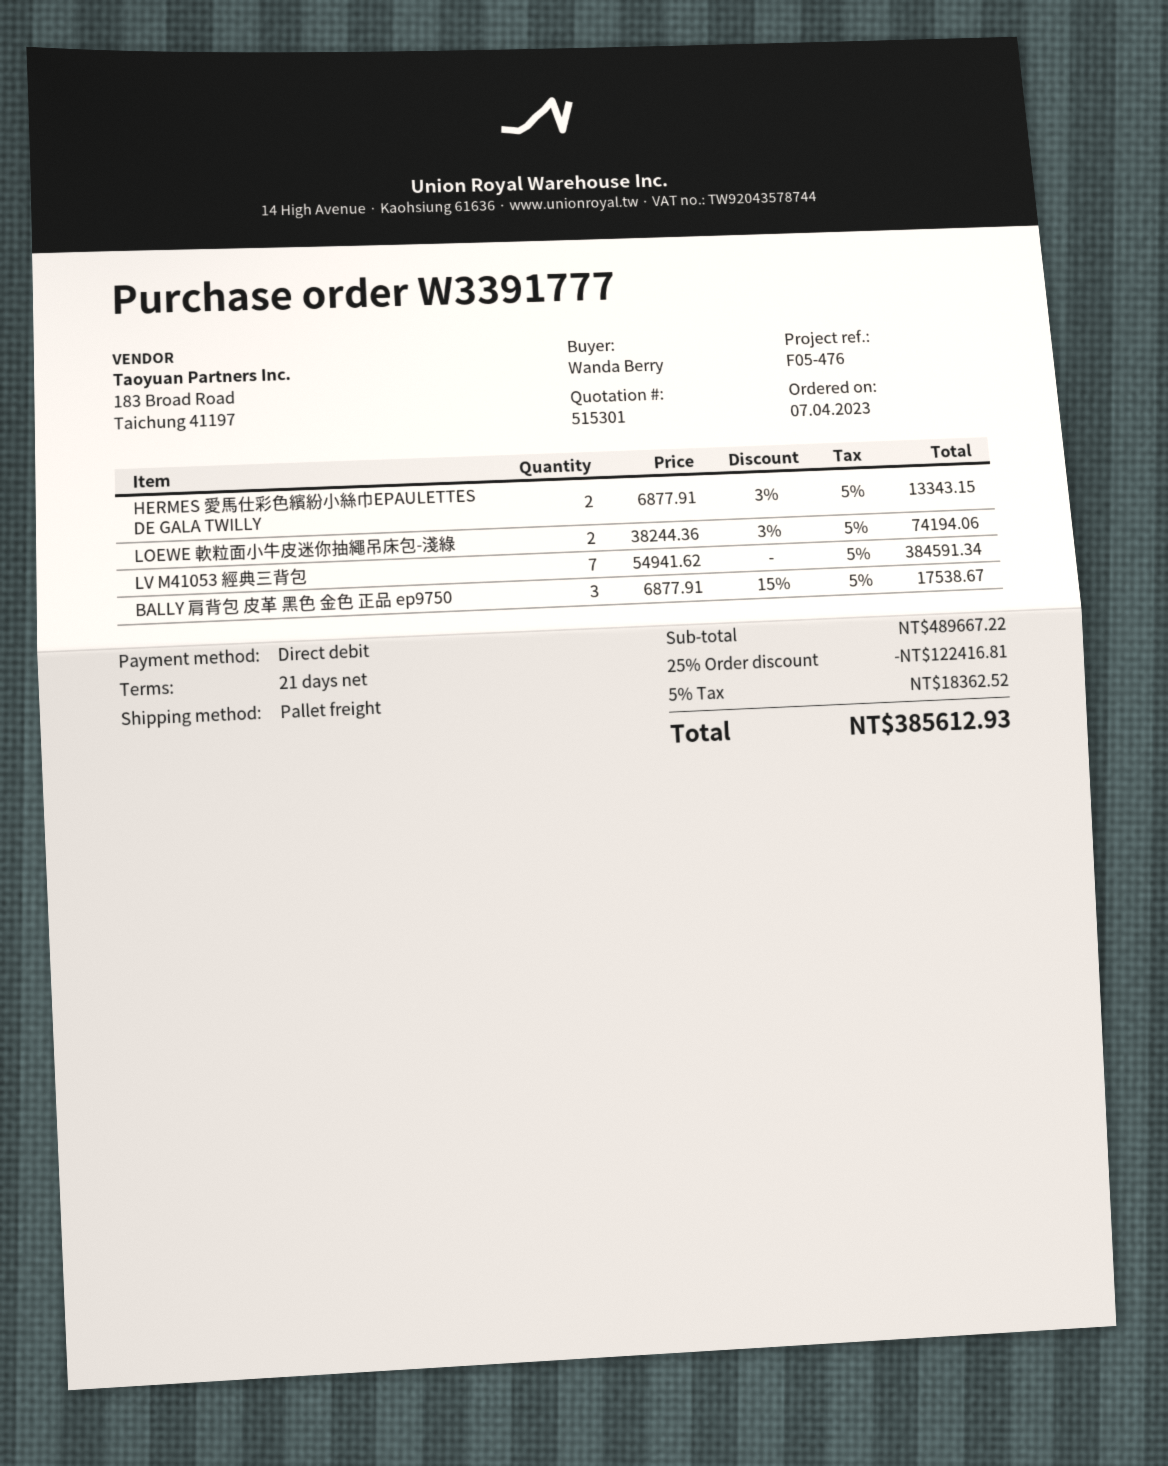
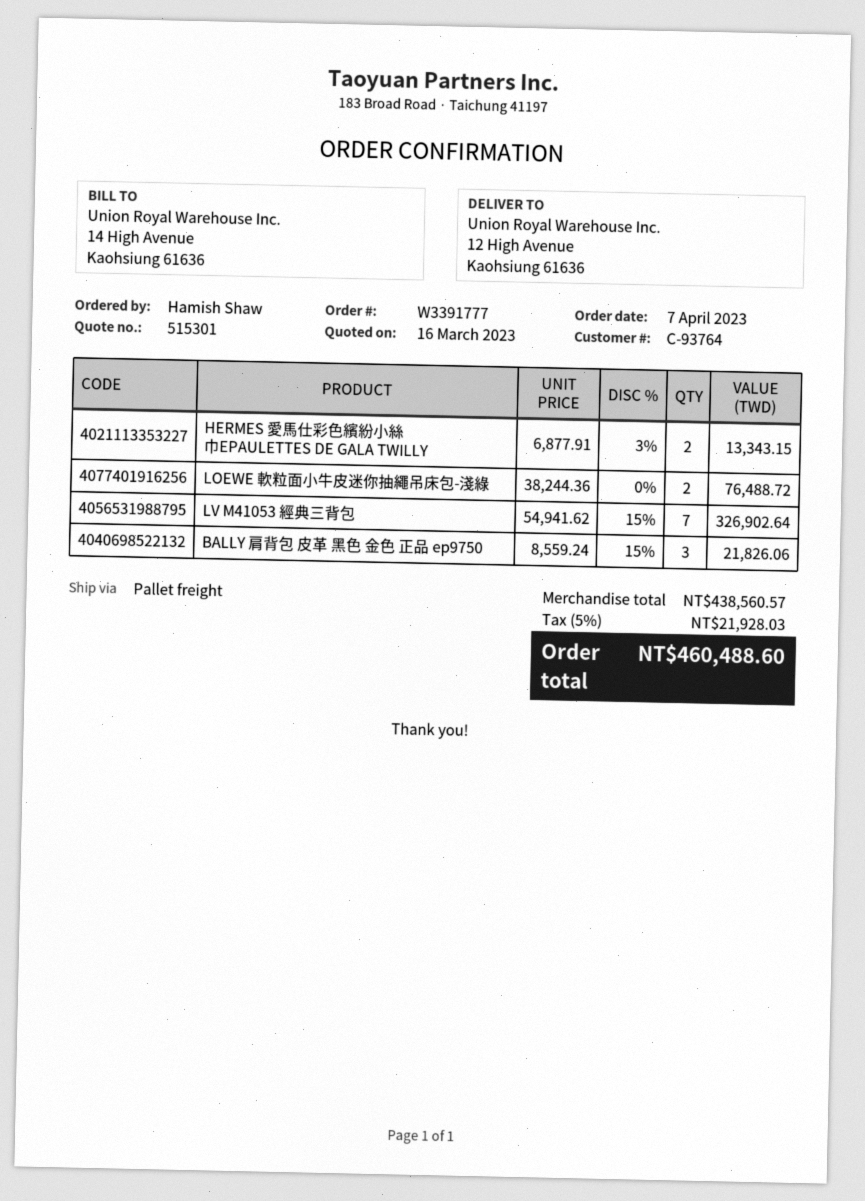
ordered by: Wanda Berry -> Hamish Shaw
LOEWE 軟粒面小牛皮迷你抽繩吊床包-淺綠: 2 x 38244.36 - 3% = 74194.06 -> 2 x 38244.36 = 76488.72
LV M41053 經典三背包: 7 x 54941.62 = 384591.34 -> 7 x 54941.62 - 15% = 326902.64
BALLY 肩背包 皮革 黑色 金色 正品 ep9750: 3 x 6877.91 - 15% = 17538.67 -> 3 x 8559.24 - 15% = 21826.06
subtotal: 489667.22 -> 438560.57
discount: 25% = 122416.81 -> none
tax: 5% = 18362.52 -> 5% = 21928.03
total: 385612.93 -> 460488.60

